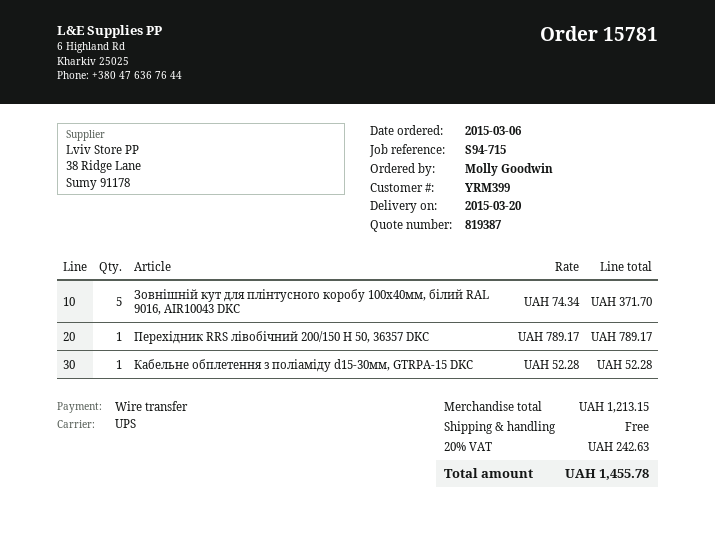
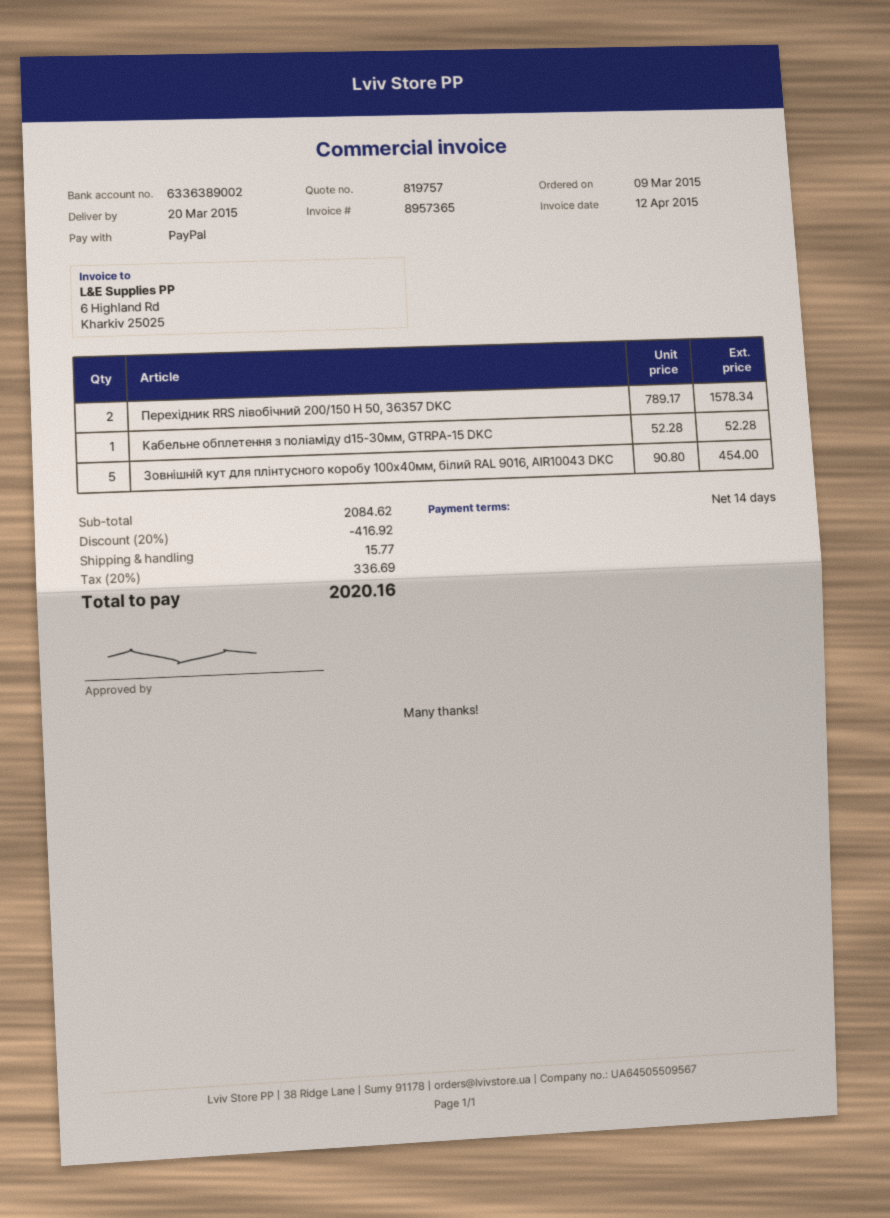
quote number: 819387 -> 819757
order date: 2015-03-06 -> 2015-03-09
payment method: bank transfer -> PayPal
Зовнішній кут для плінтусного коробу 100х40мм, білий RAL 9016, AIR10043 DKC: 5 x 74.34 = 371.70 -> 5 x 90.80 = 454.00
Перехідник RRS лівобічний 200/150 H 50, 36357 DKC: 1 x 789.17 = 789.17 -> 2 x 789.17 = 1578.34
subtotal: 1213.15 -> 2084.62
discount: none -> 20% = 416.92
shipping: 0.00 -> 15.77
tax: 20% = 242.63 -> 20% = 336.69
total: 1455.78 -> 2020.16

